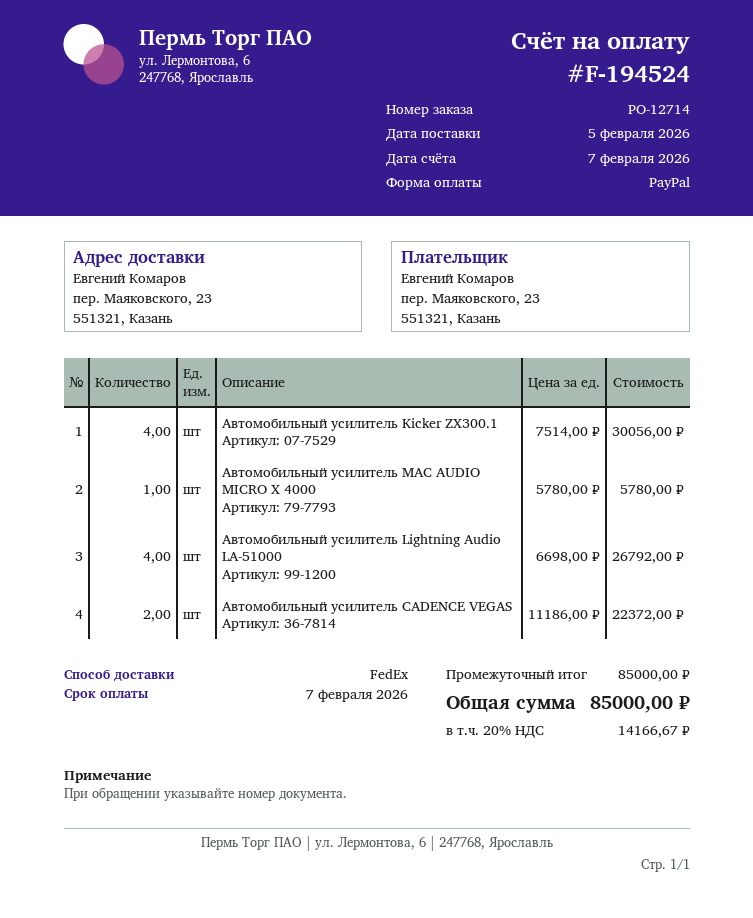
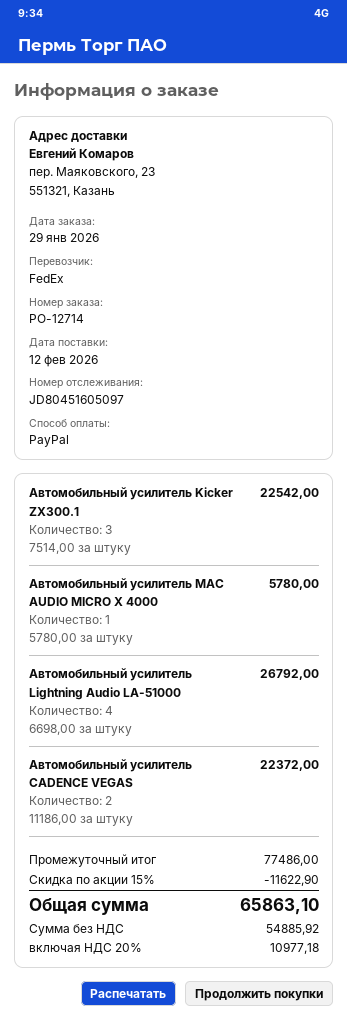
delivery date: 2026-02-05 -> 2026-02-12
Автомобильный усилитель Kicker ZX300.1: 4 x 7514.00 = 30056.00 -> 3 x 7514.00 = 22542.00
subtotal: 85000.00 -> 77486.00
discount: none -> 15% = 11622.90
tax: 20% = 14166.67 -> 20% = 10977.18
total: 85000.00 -> 65863.10

